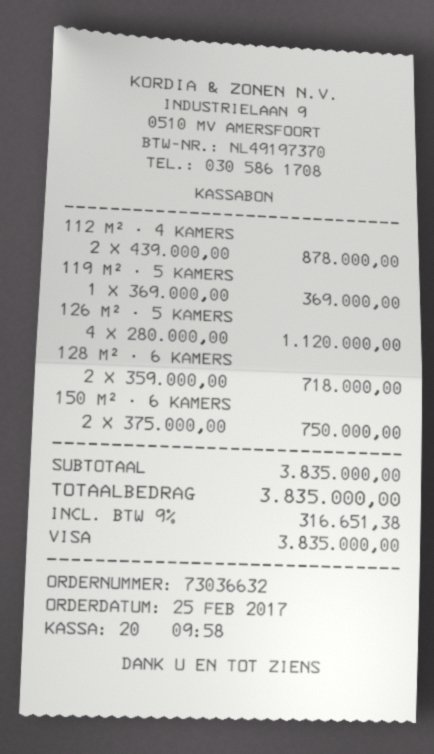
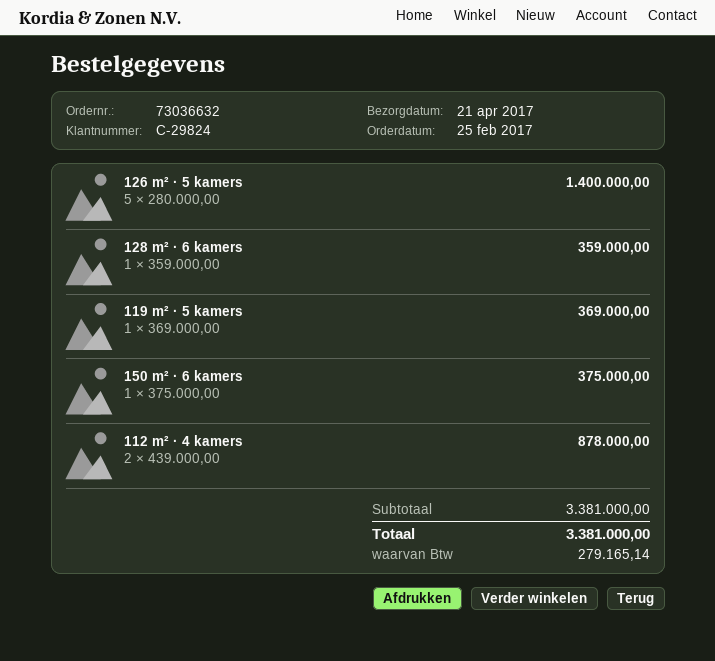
126 M² · 5 KAMERS: 4 x 280000.00 = 1120000.00 -> 5 x 280000.00 = 1400000.00
128 M² · 6 KAMERS: 2 x 359000.00 = 718000.00 -> 1 x 359000.00 = 359000.00
150 M² · 6 KAMERS: 2 x 375000.00 = 750000.00 -> 1 x 375000.00 = 375000.00
subtotal: 3835000.00 -> 3381000.00
tax: 316651.38 -> 279165.14
total: 3835000.00 -> 3381000.00

